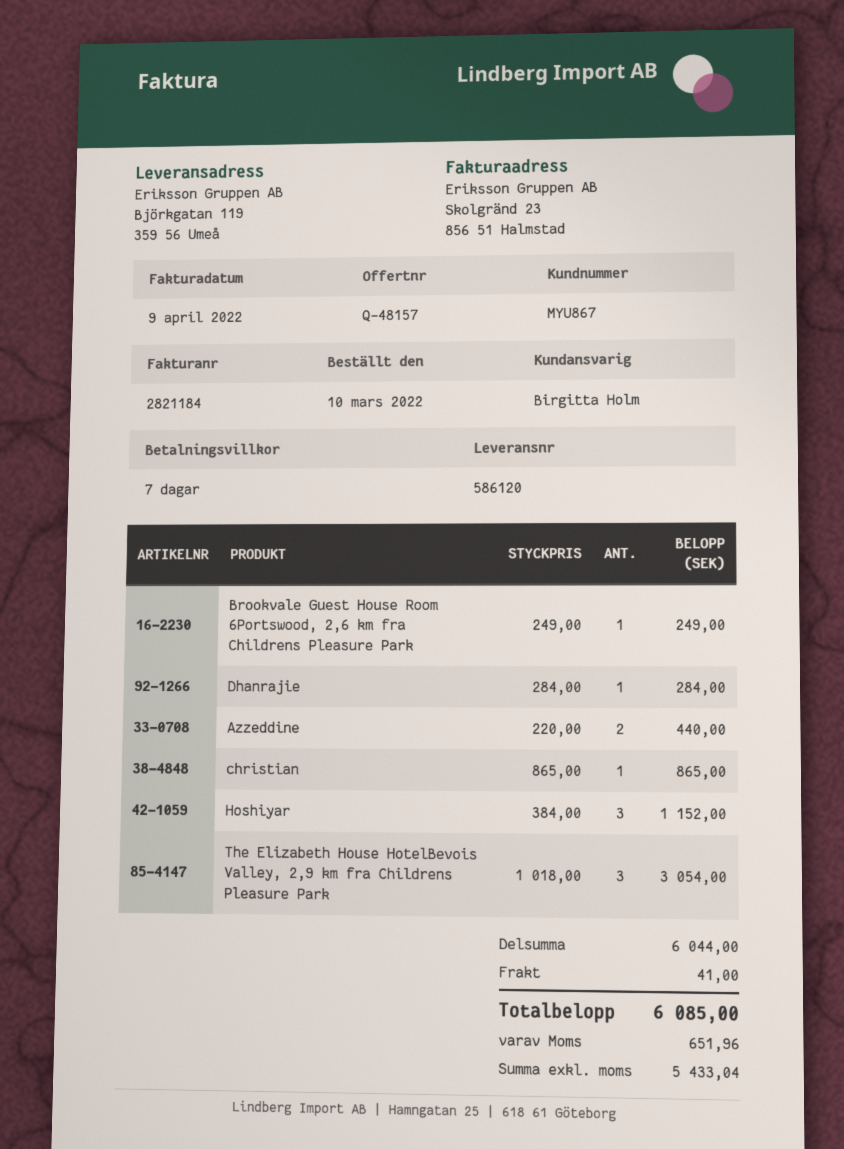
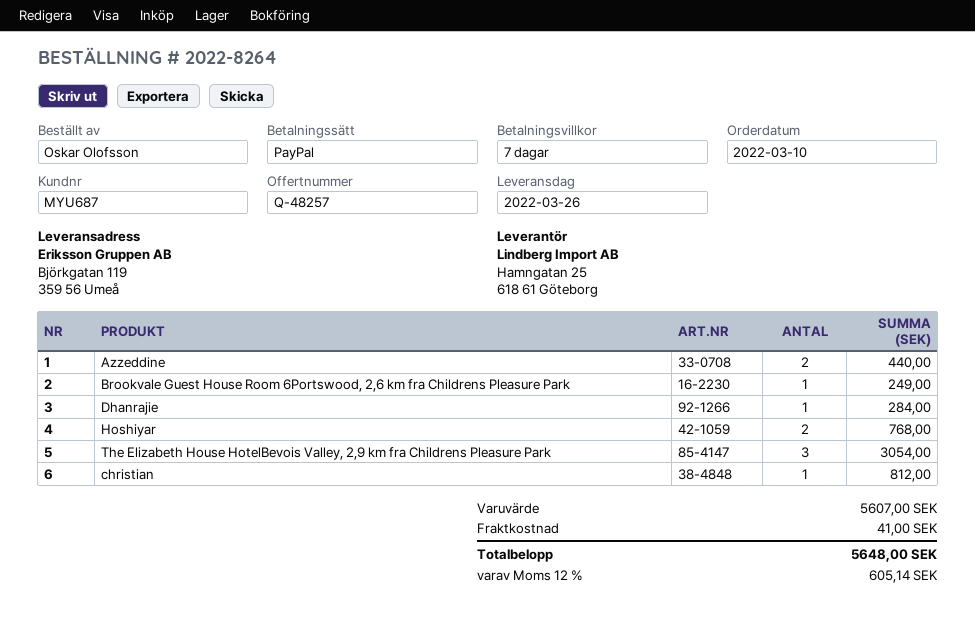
quote number: Q-48157 -> Q-48257
customer number: MYU867 -> MYU687
christian: 1 for 865.00 -> 1 for 812.00
Hoshiyar: 3 for 1152.00 -> 2 for 768.00
subtotal: 6044.00 -> 5607.00
tax: 651.96 -> 605.14
total: 6085.00 -> 5648.00

